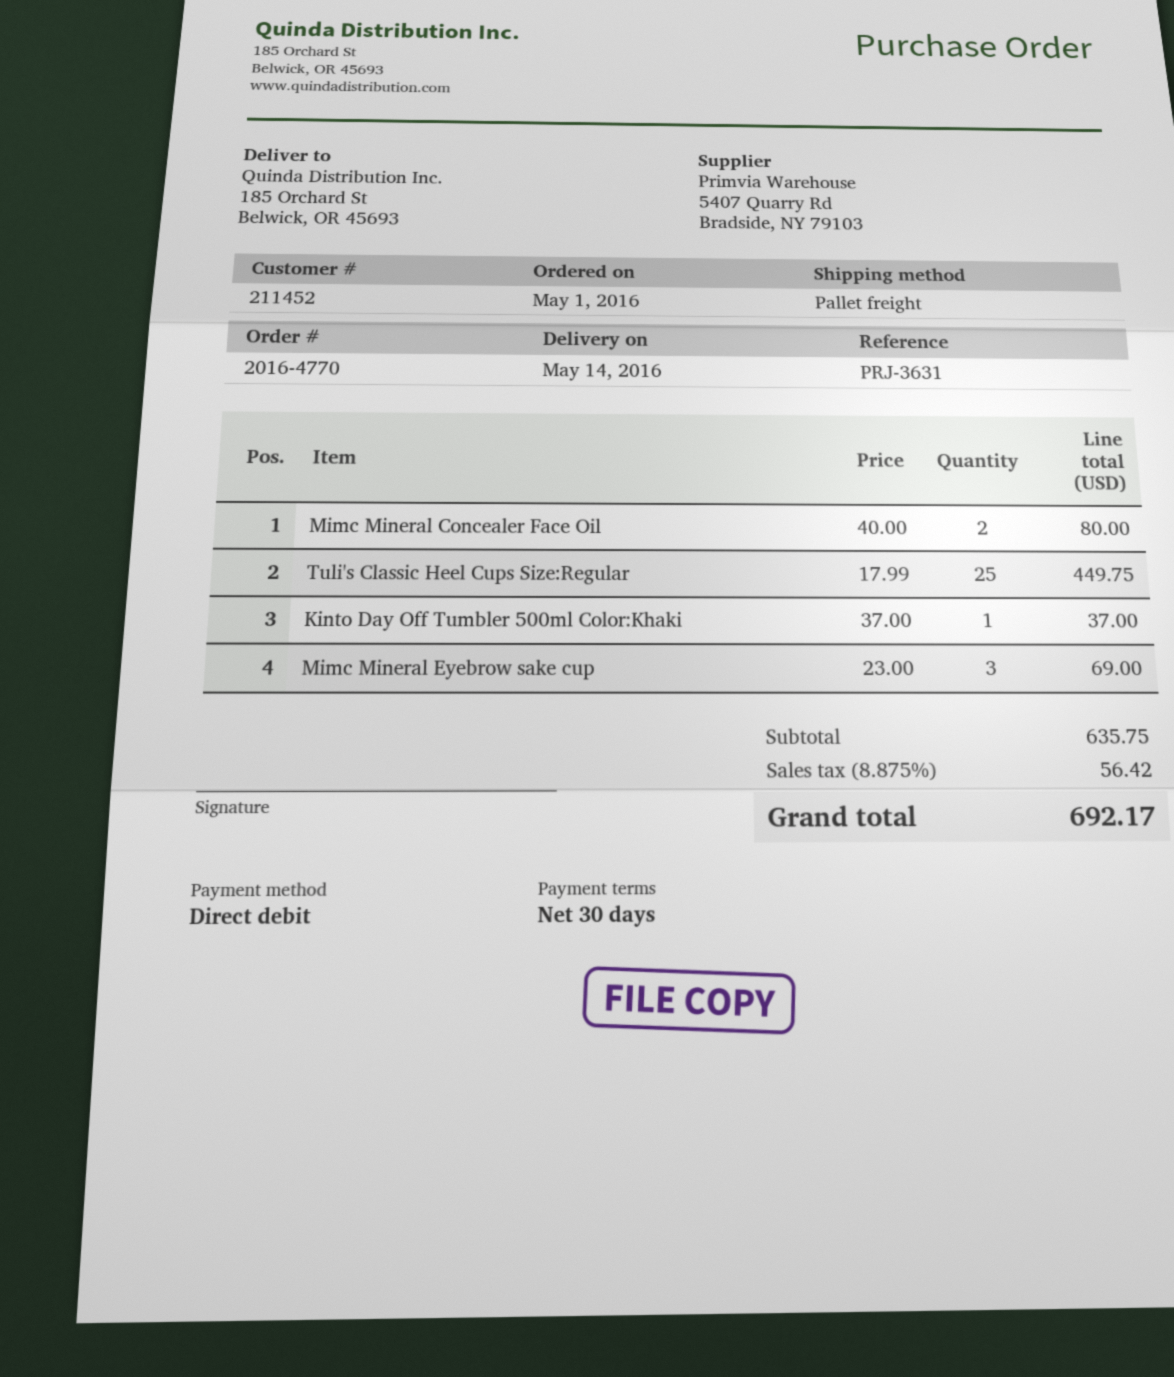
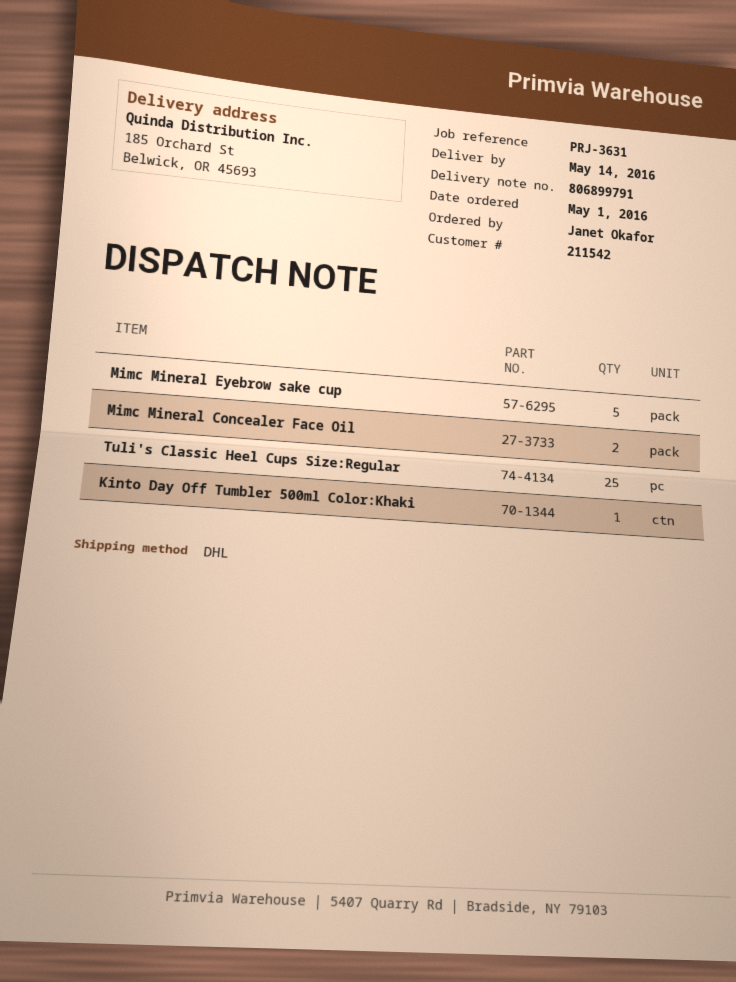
customer number: 211452 -> 211542
shipping method: pallet freight -> DHL
Mimc Mineral Eyebrow sake cup: 3 -> 5

